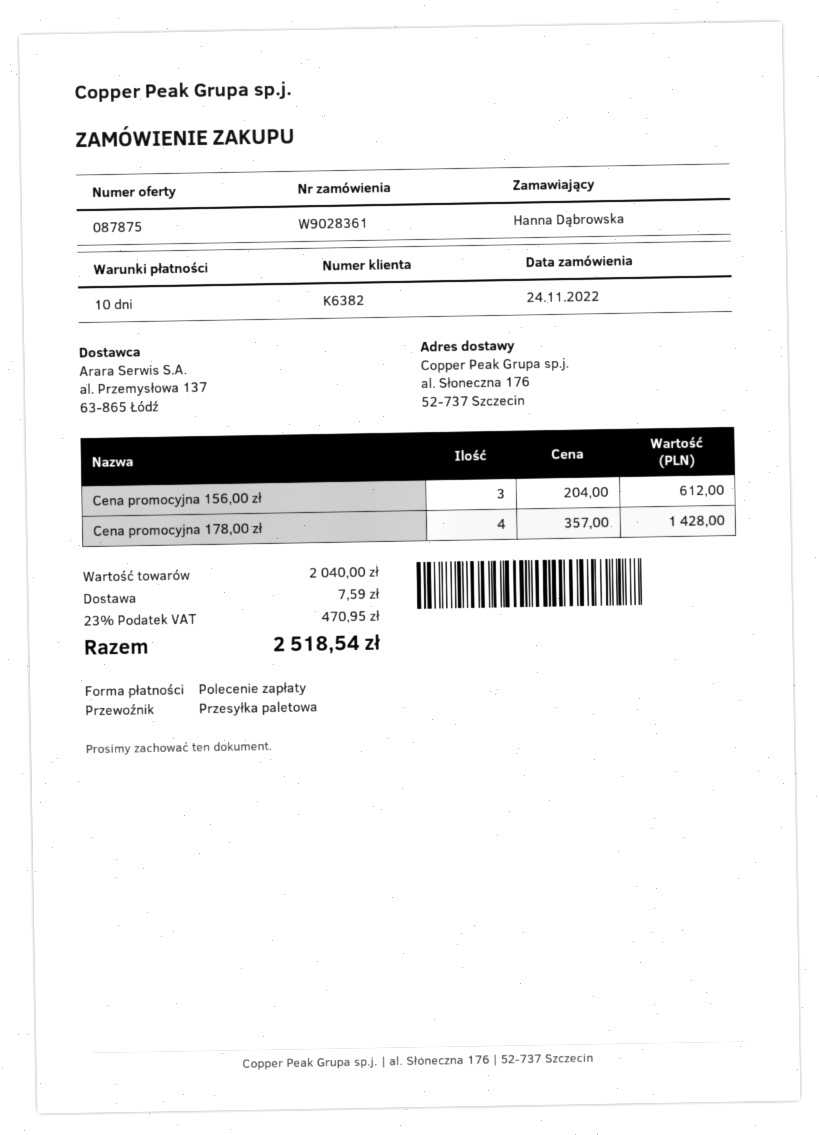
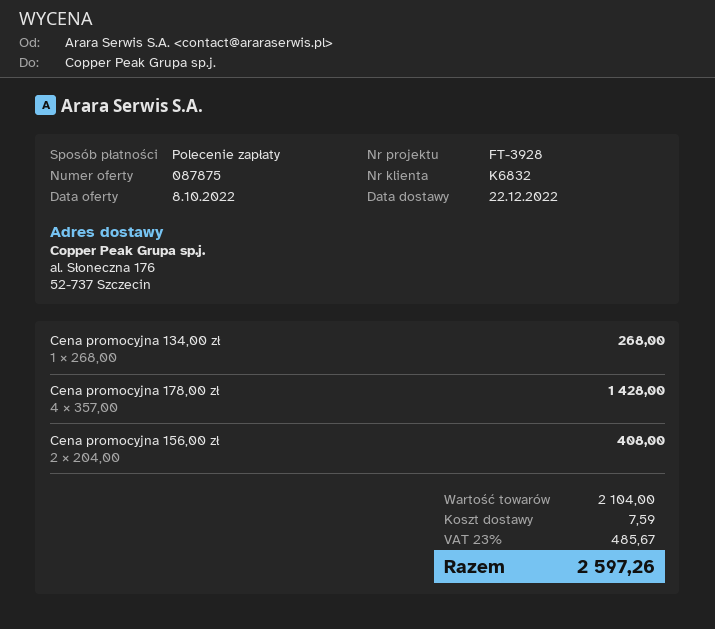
customer number: K6382 -> K6832
Cena promocyjna 156,00 zł: 3 x 204.00 = 612.00 -> 2 x 204.00 = 408.00
Cena promocyjna 134,00 zł: none -> 1 x 268.00 = 268.00
subtotal: 2040.00 -> 2104.00
tax: 23% = 470.95 -> 23% = 485.67
total: 2518.54 -> 2597.26

